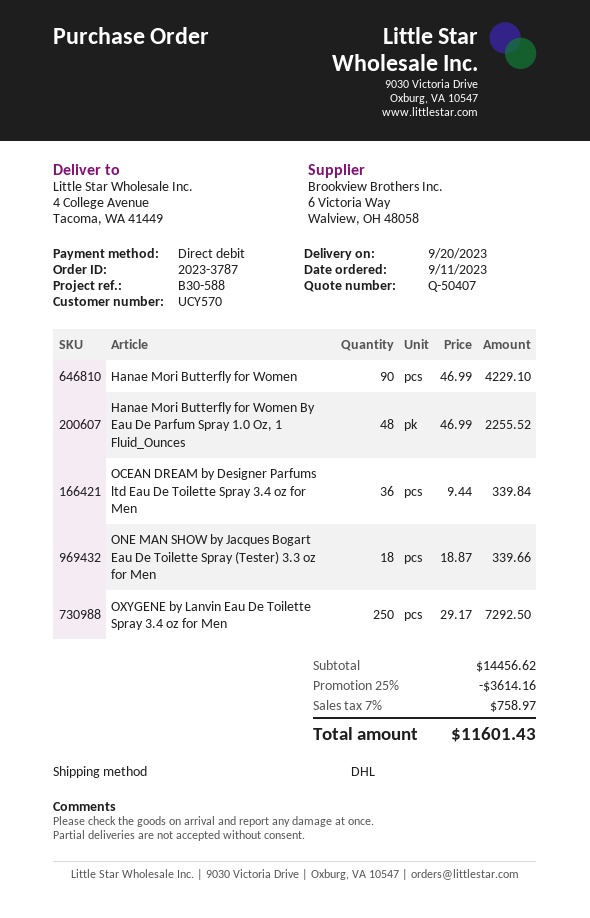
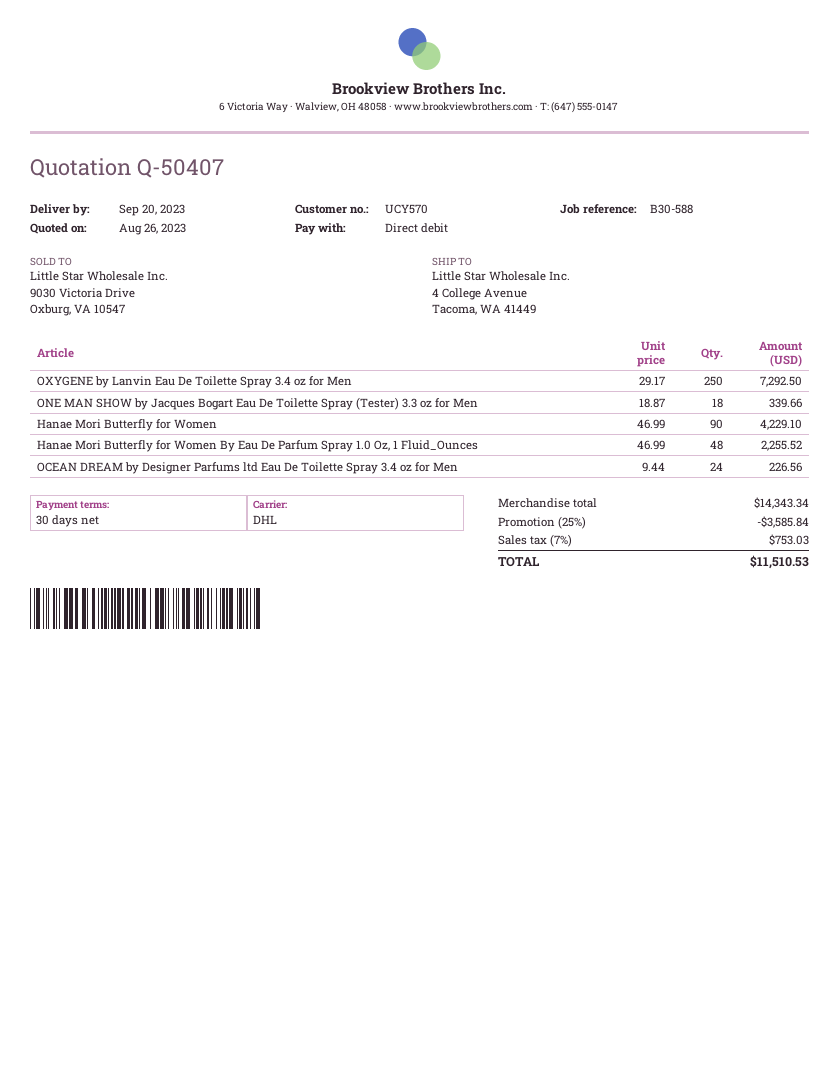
OCEAN DREAM by Designer Parfums ltd Eau De Toilette Spray 3.4 oz for Men: 36 x 9.44 = 339.84 -> 24 x 9.44 = 226.56
subtotal: 14456.62 -> 14343.34
discount: 25% = 3614.16 -> 25% = 3585.84
tax: 7% = 758.97 -> 7% = 753.03
total: 11601.43 -> 11510.53

